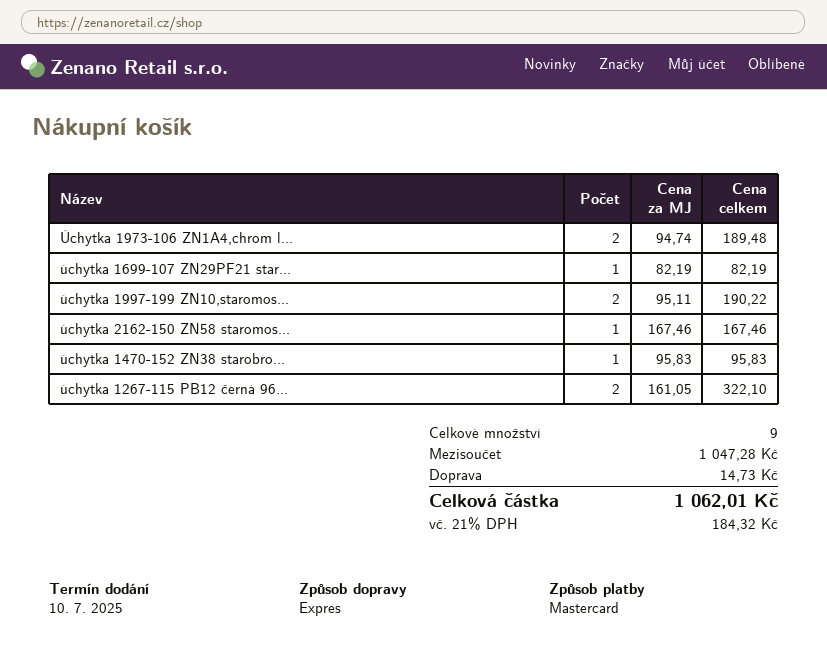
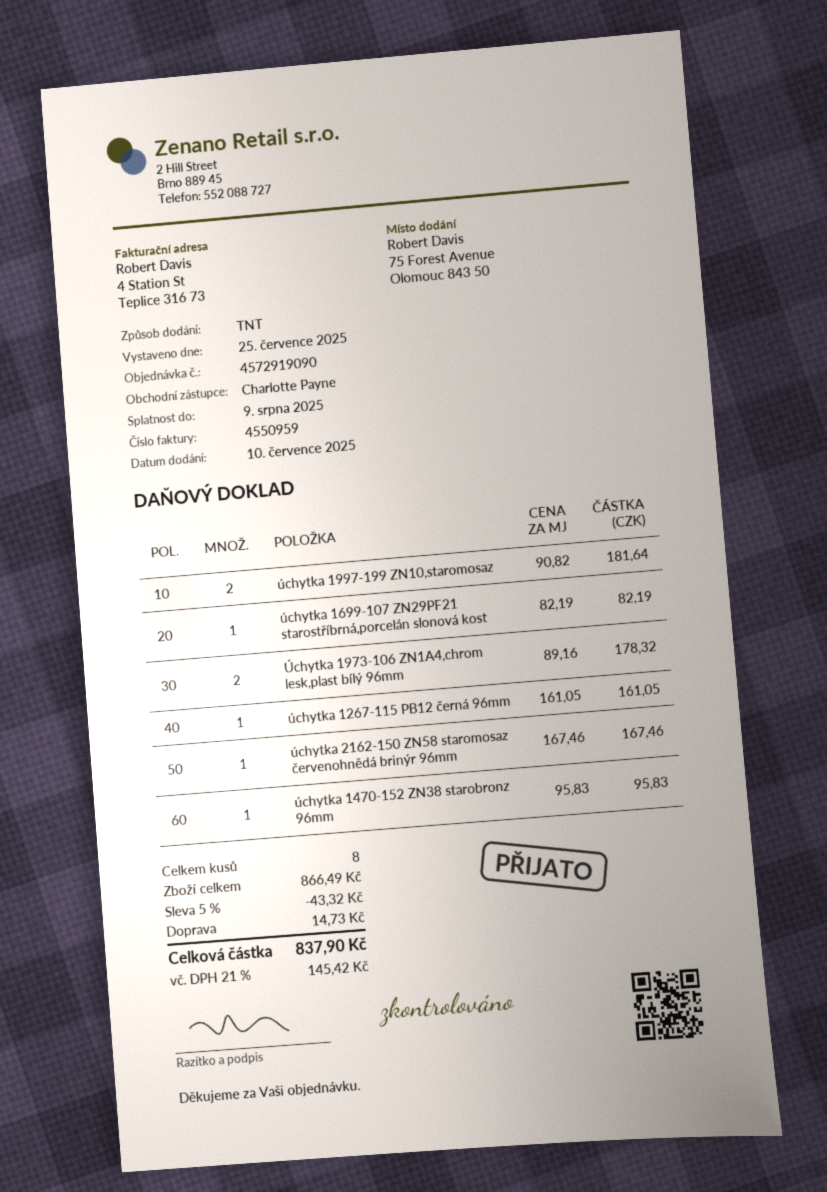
shipping method: express -> TNT
Úchytka 1973-106 ZN1A4,chrom l...: 2 x 94.74 = 189.48 -> 2 x 89.16 = 178.32
úchytka 1997-199 ZN10,staromos...: 2 x 95.11 = 190.22 -> 2 x 90.82 = 181.64
úchytka 1267-115 PB12 černá 96...: 2 x 161.05 = 322.10 -> 1 x 161.05 = 161.05
total quantity: 9 -> 8
subtotal: 1047.28 -> 866.49
discount: none -> 5% = 43.32
tax: 21% = 184.32 -> 21% = 145.42
total: 1062.01 -> 837.90

